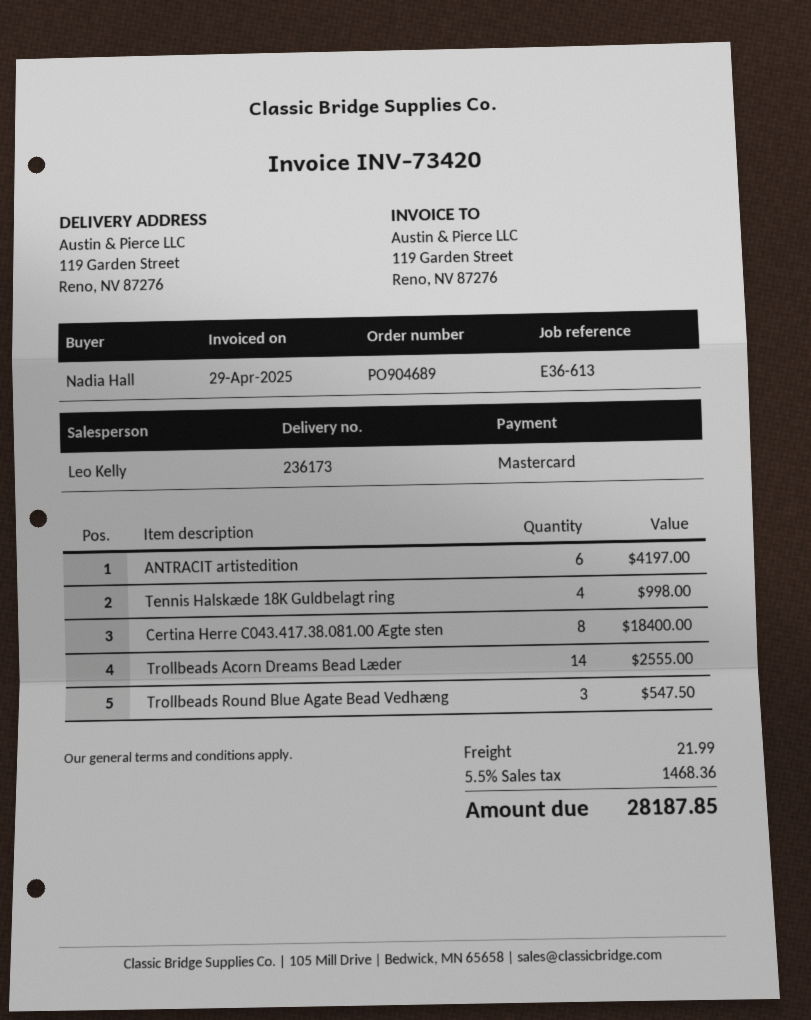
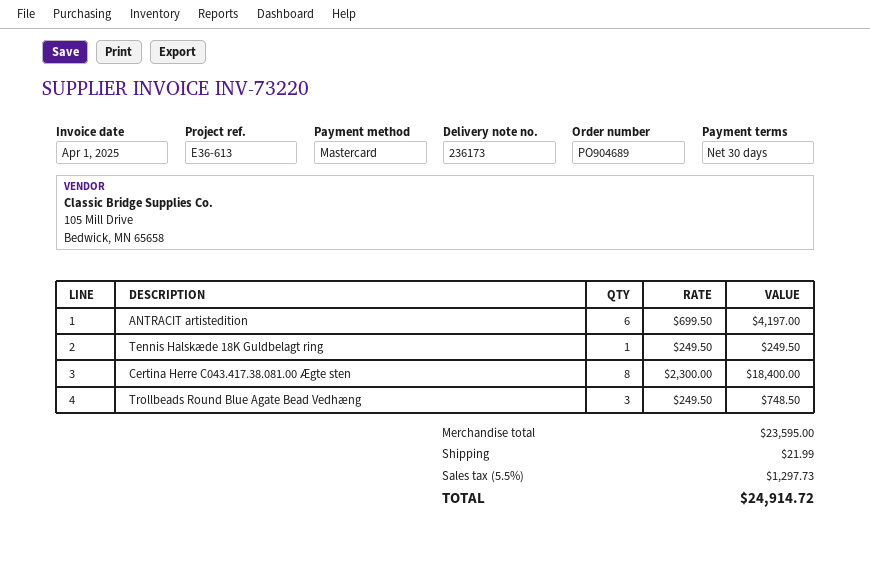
invoice number: INV-73420 -> INV-73220
invoice date: 2025-04-29 -> 2025-04-01
Tennis Halskæde 18K Guldbelagt ring: 4 for 998.00 -> 1 for 249.50
Trollbeads Acorn Dreams Bead Læder: 14 for 2555.00 -> none
Trollbeads Round Blue Agate Bead Vedhæng: 3 for 547.50 -> 3 for 748.50
tax: 5.5% = 1468.36 -> 5.5% = 1297.73
total: 28187.85 -> 24914.72

